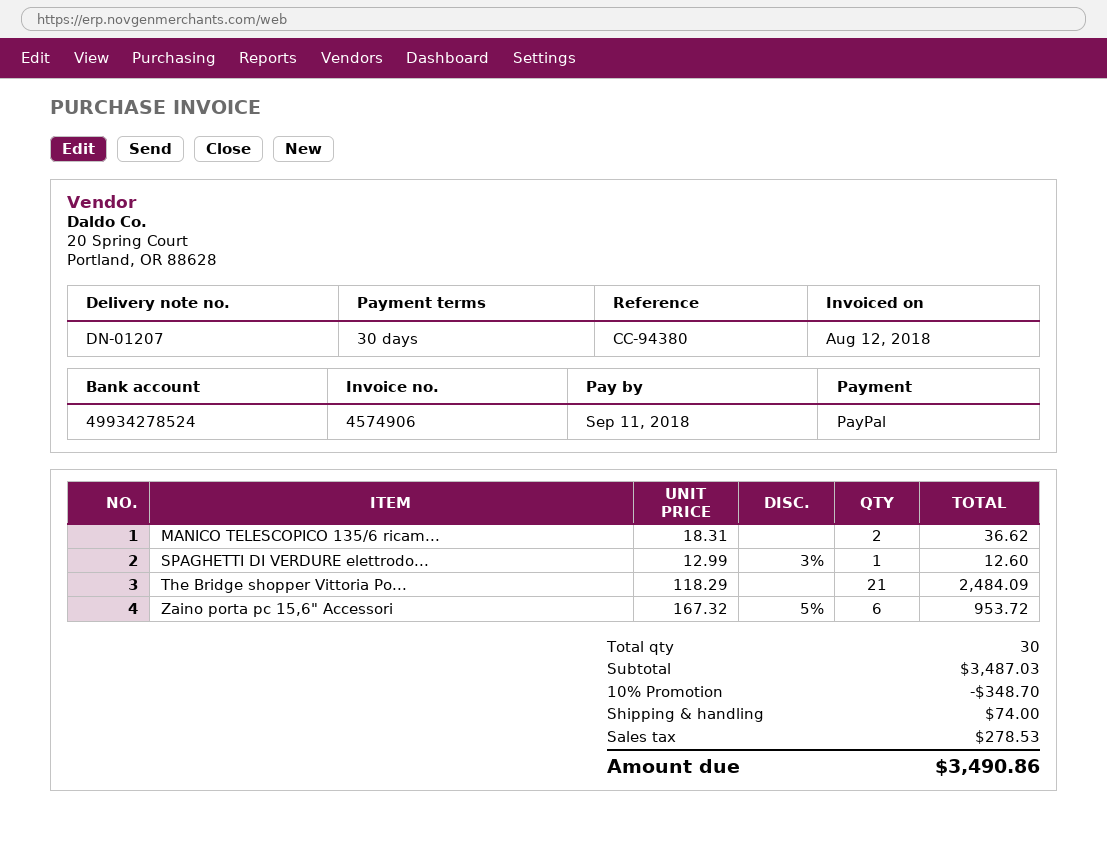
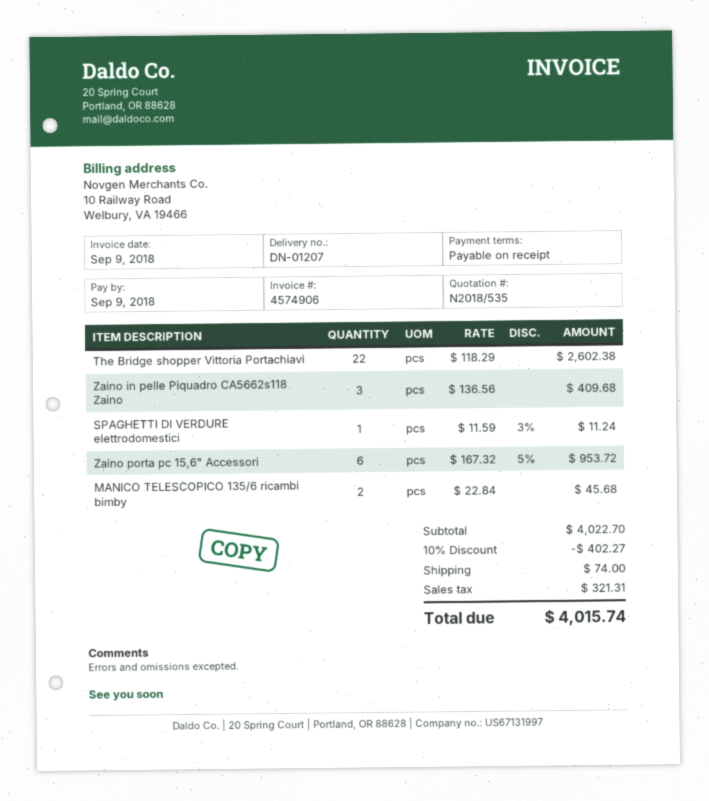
invoice date: 2018-08-12 -> 2018-09-09
payment terms: 30 days -> on receipt
due date: 2018-09-11 -> 2018-09-09
MANICO TELESCOPICO 135/6 ricam...: 2 x 18.31 = 36.62 -> 2 x 22.84 = 45.68
SPAGHETTI DI VERDURE elettrodo...: 1 x 12.99 - 3% = 12.60 -> 1 x 11.59 - 3% = 11.24
The Bridge shopper Vittoria Po...: 21 x 118.29 = 2484.09 -> 22 x 118.29 = 2602.38
Zaino in pelle Piquadro CA5662s118 Zaino: none -> 3 x 136.56 = 409.68
subtotal: 3487.03 -> 4022.70
discount: 10% = 348.70 -> 10% = 402.27
tax: 278.53 -> 321.31
total: 3490.86 -> 4015.74

